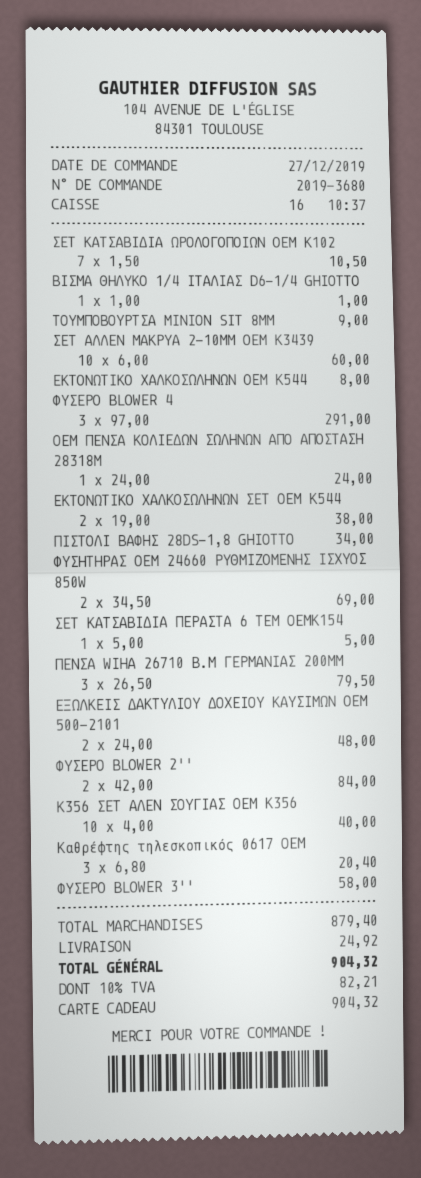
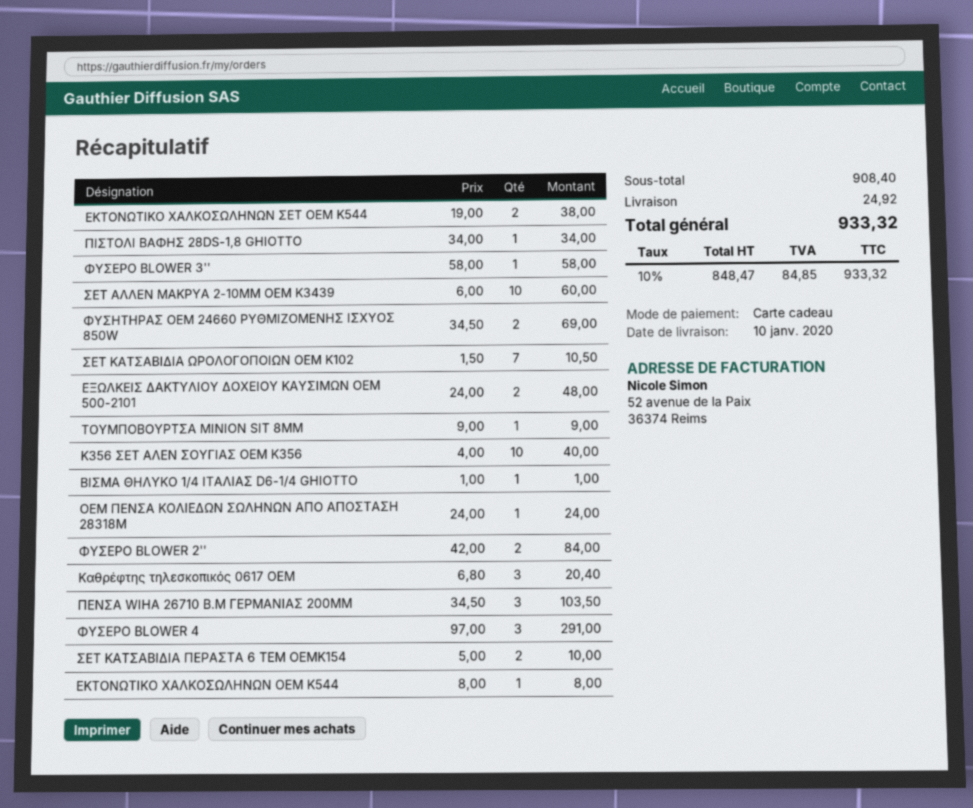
ΣΕΤ ΚΑΤΣΑΒΙΔΙΑ ΠΕΡΑΣΤΑ 6 ΤΕΜ OEMK154: 1 x 5.00 = 5.00 -> 2 x 5.00 = 10.00
ΠΕΝΣΑ WIHA 26710 B.M ΓΕΡΜΑΝΙΑΣ 200ΜΜ: 3 x 26.50 = 79.50 -> 3 x 34.50 = 103.50
subtotal: 879.40 -> 908.40
tax: 10% = 82.21 -> 10% = 84.85
total: 904.32 -> 933.32

